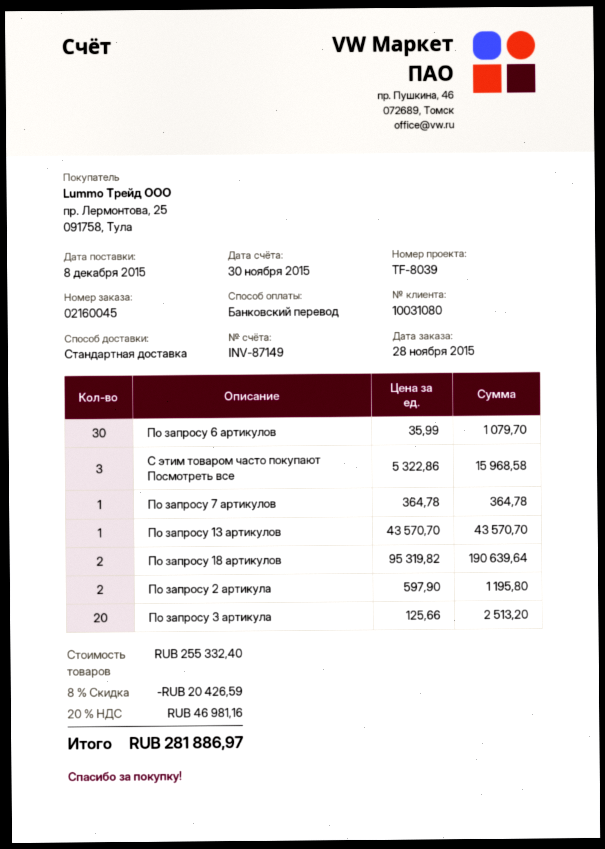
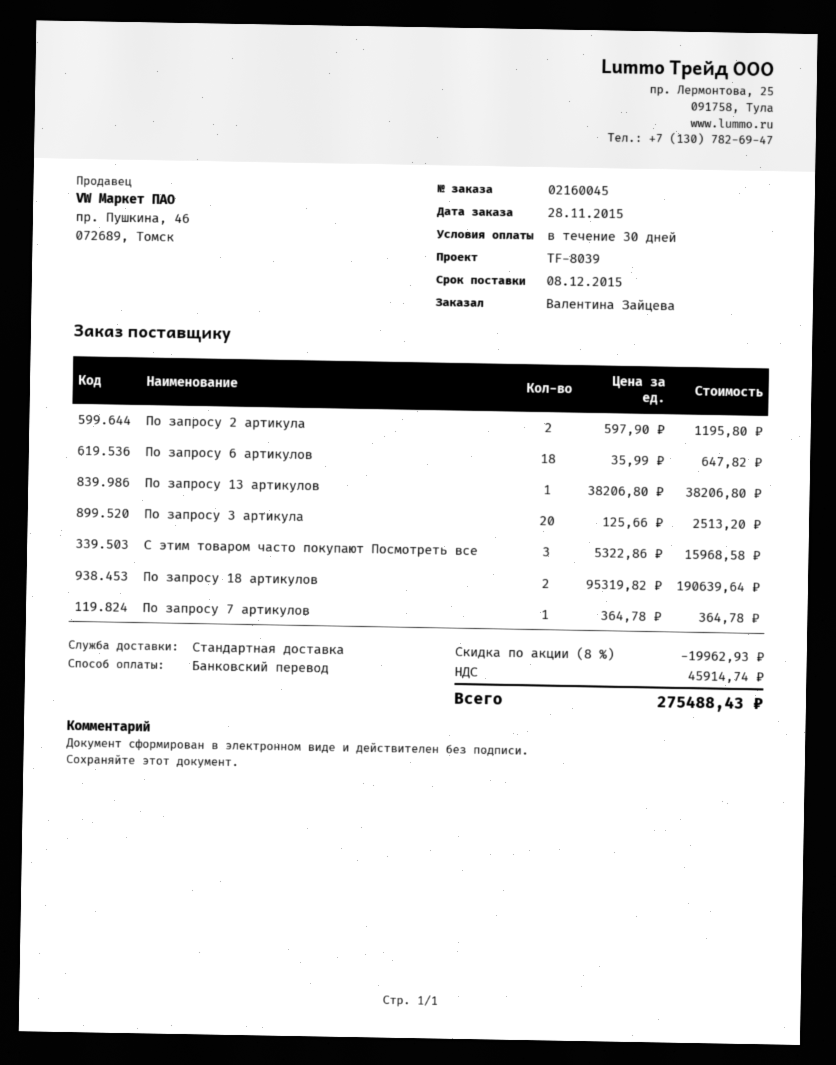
По запросу 6 артикулов: 30 x 35.99 = 1079.70 -> 18 x 35.99 = 647.82
По запросу 13 артикулов: 1 x 43570.70 = 43570.70 -> 1 x 38206.80 = 38206.80
discount: 8% = 20426.59 -> 8% = 19962.93
tax: 46981.16 -> 45914.74
total: 281886.97 -> 275488.43

